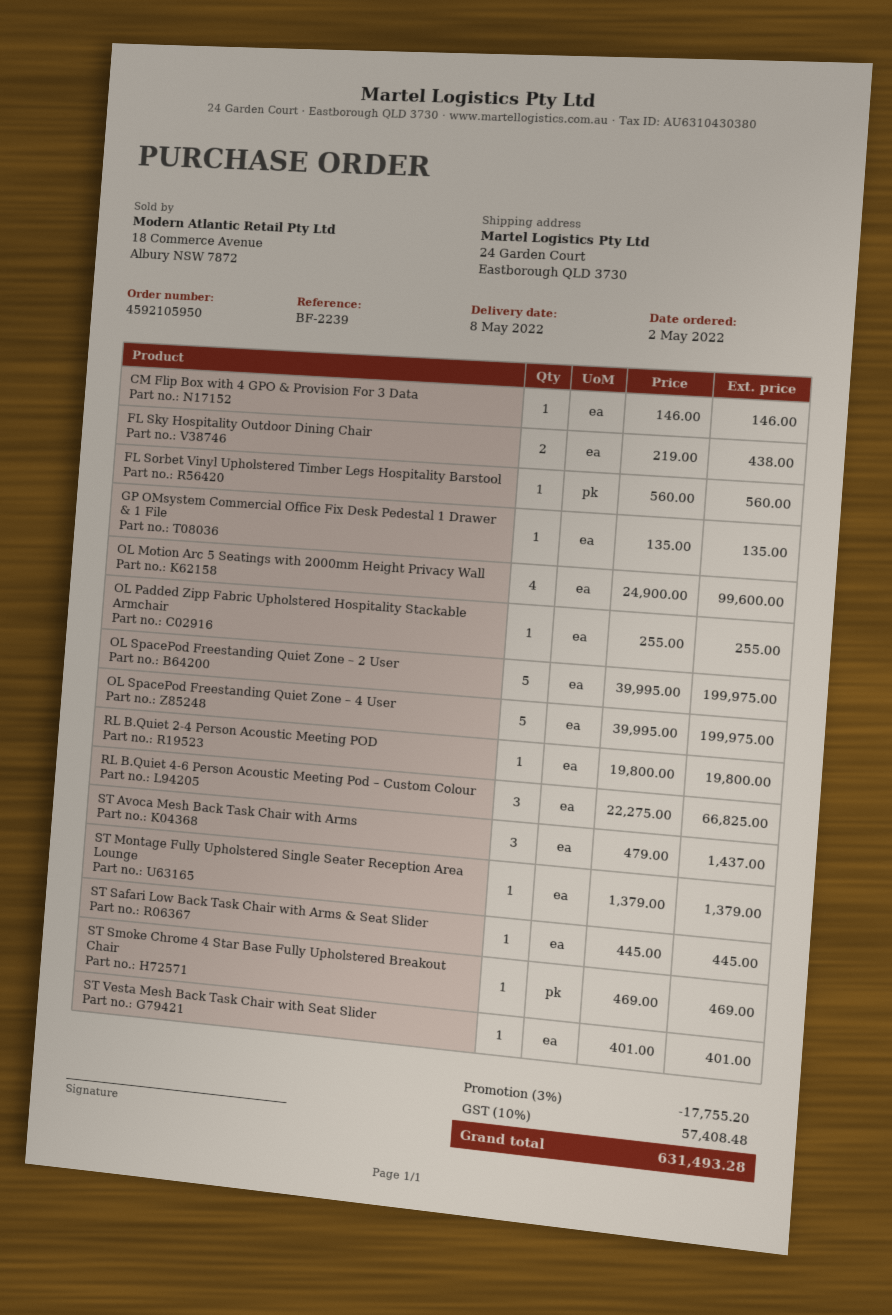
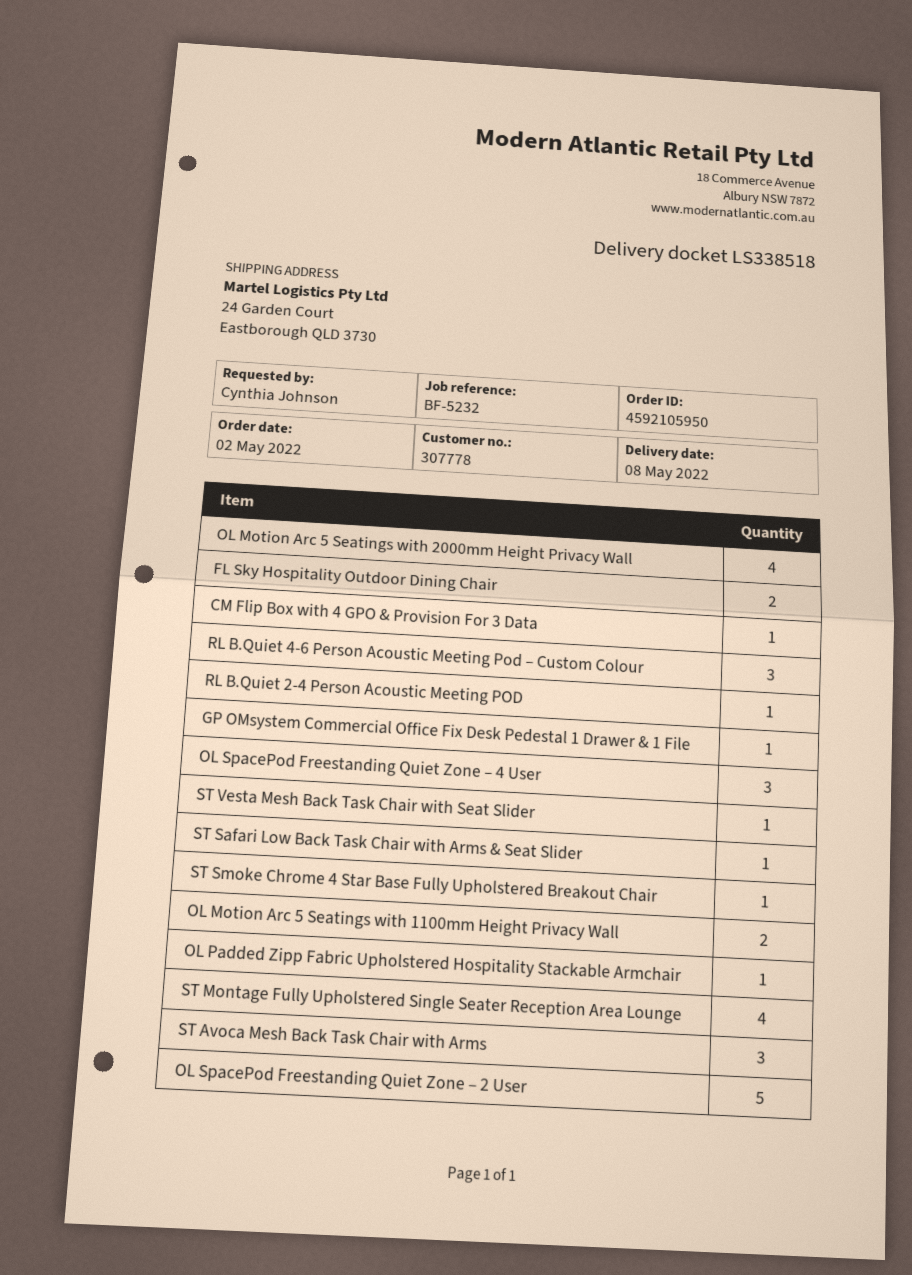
reference: BF-2239 -> BF-5232
FL Sorbet Vinyl Upholstered Timber Legs Hospitality Barstool: 1 -> none
OL SpacePod Freestanding Quiet Zone – 4 User: 5 -> 3
ST Montage Fully Upholstered Single Seater Reception Area Lounge: 1 -> 4
OL Motion Arc 5 Seatings with 1100mm Height Privacy Wall: none -> 2

